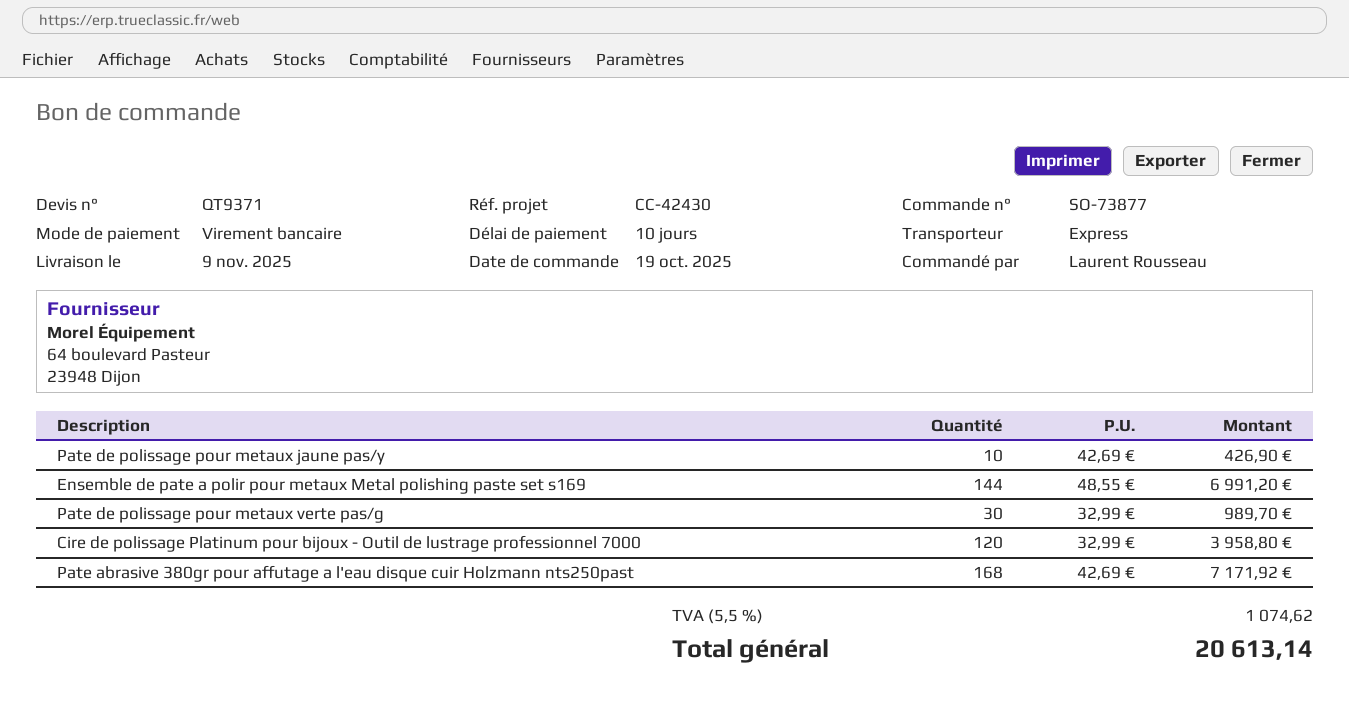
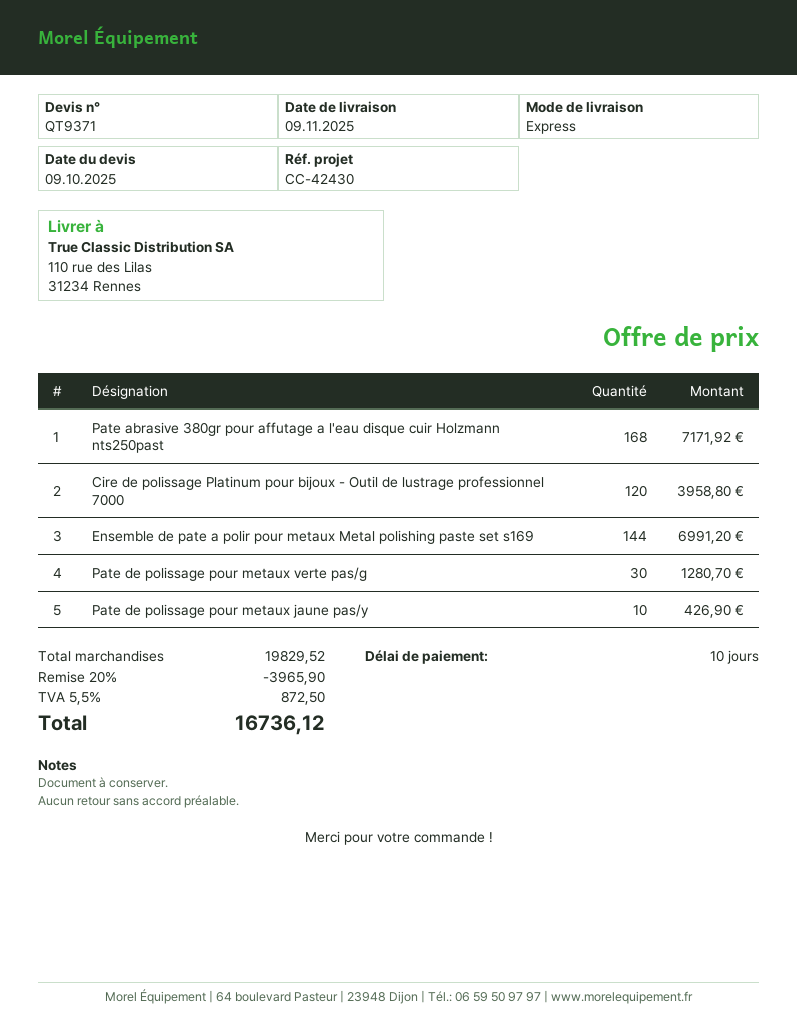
Pate de polissage pour metaux verte pas/g: 30 for 989.70 -> 30 for 1280.70
discount: none -> 20% = 3965.90
tax: 5.5% = 1074.62 -> 5.5% = 872.50
total: 20613.14 -> 16736.12

